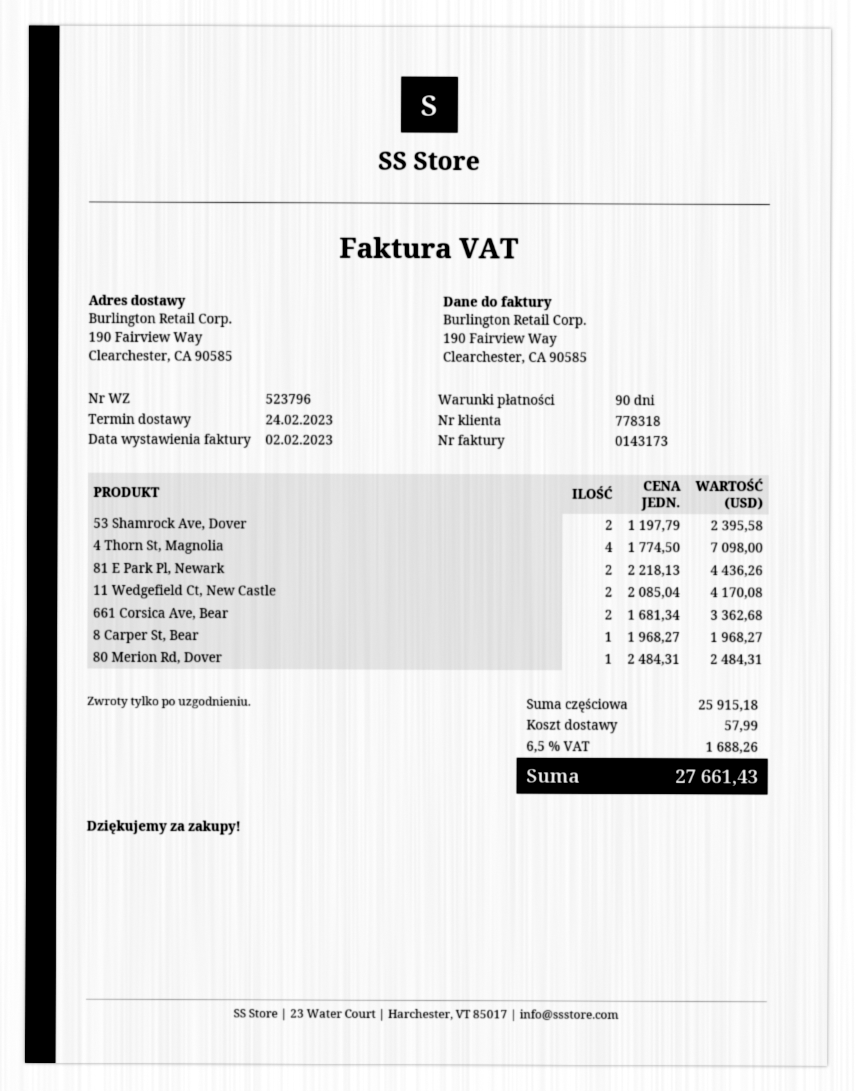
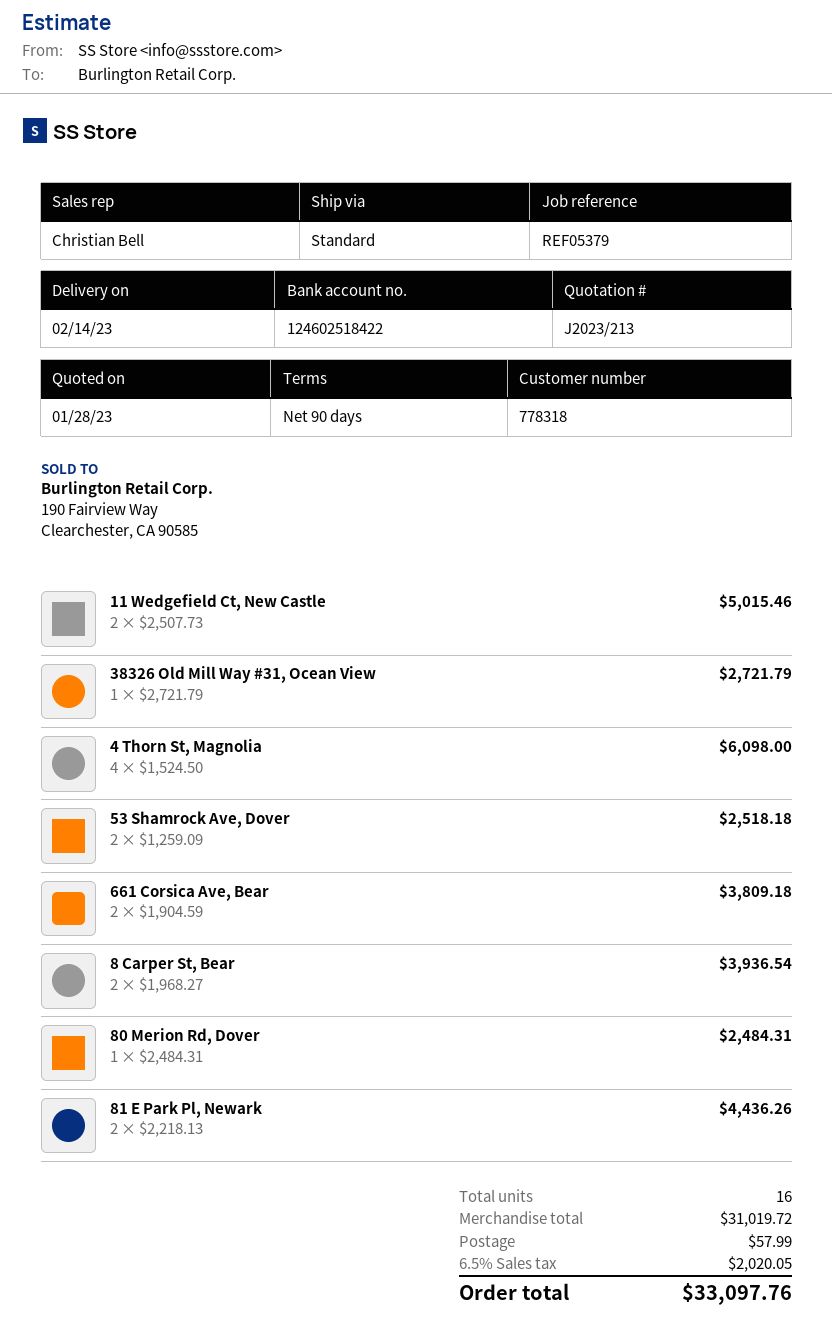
delivery date: 2023-02-24 -> 2023-02-14
53 Shamrock Ave, Dover: 2 x 1197.79 = 2395.58 -> 2 x 1259.09 = 2518.18
4 Thorn St, Magnolia: 4 x 1774.50 = 7098.00 -> 4 x 1524.50 = 6098.00
11 Wedgefield Ct, New Castle: 2 x 2085.04 = 4170.08 -> 2 x 2507.73 = 5015.46
661 Corsica Ave, Bear: 2 x 1681.34 = 3362.68 -> 2 x 1904.59 = 3809.18
8 Carper St, Bear: 1 x 1968.27 = 1968.27 -> 2 x 1968.27 = 3936.54
38326 Old Mill Way #31, Ocean View: none -> 1 x 2721.79 = 2721.79
subtotal: 25915.18 -> 31019.72
tax: 6.5% = 1688.26 -> 6.5% = 2020.05
total: 27661.43 -> 33097.76

